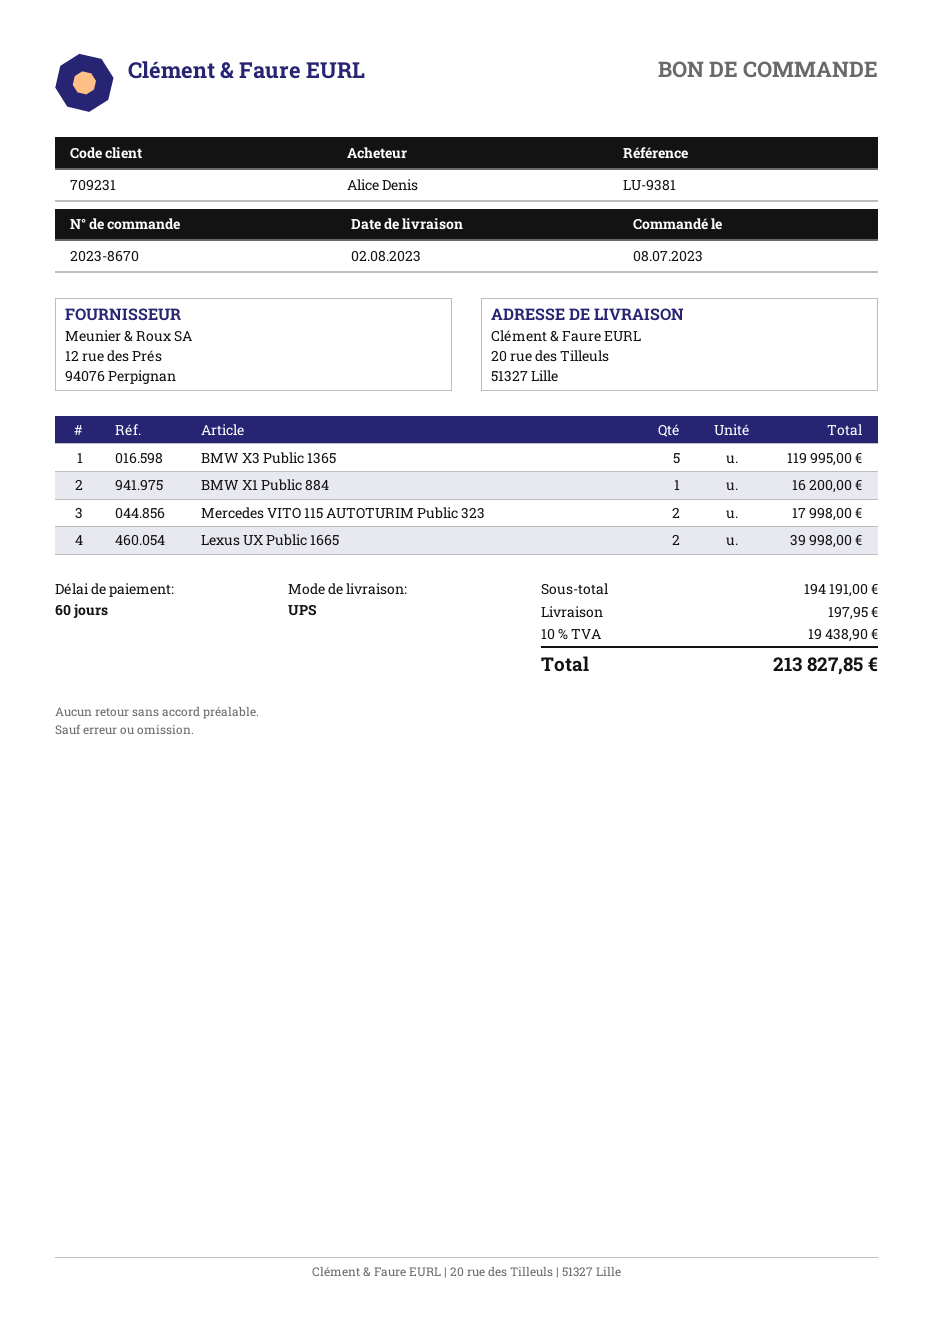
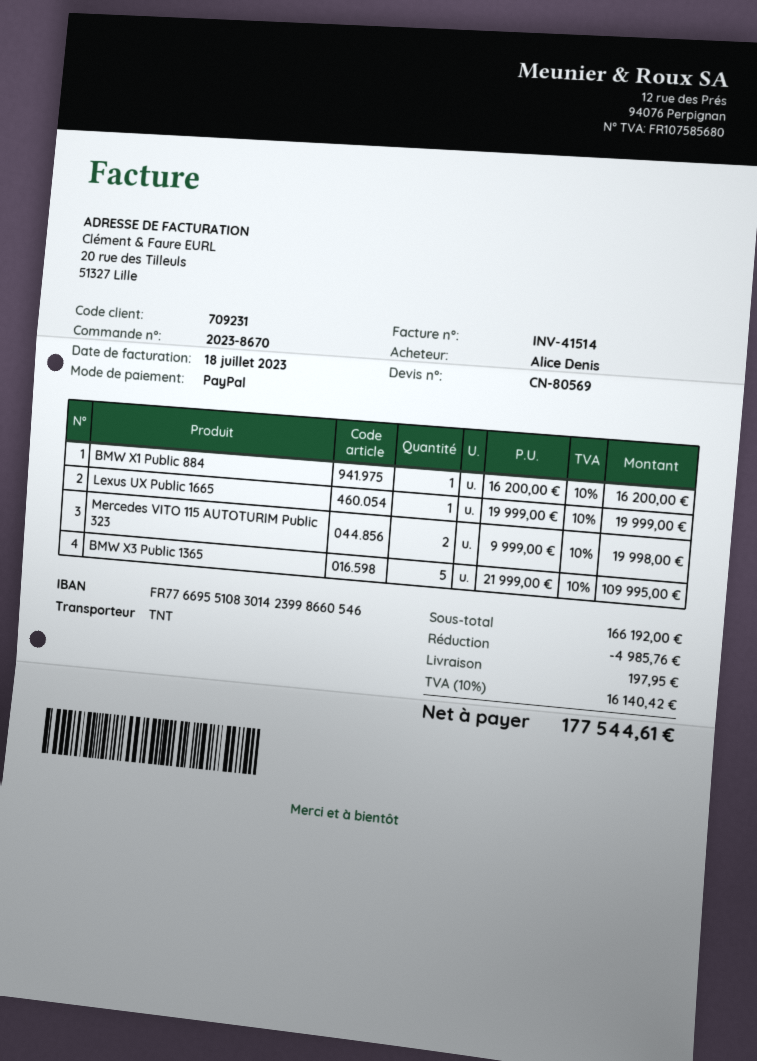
shipping method: UPS -> TNT
BMW X3 Public 1365: 5 for 119995.00 -> 5 for 109995.00
Mercedes VITO 115 AUTOTURIM Public 323: 2 for 17998.00 -> 2 for 19998.00
Lexus UX Public 1665: 2 for 39998.00 -> 1 for 19999.00
subtotal: 194191.00 -> 166192.00
discount: none -> 4985.76
tax: 10% = 19438.90 -> 10% = 16140.42
total: 213827.85 -> 177544.61

